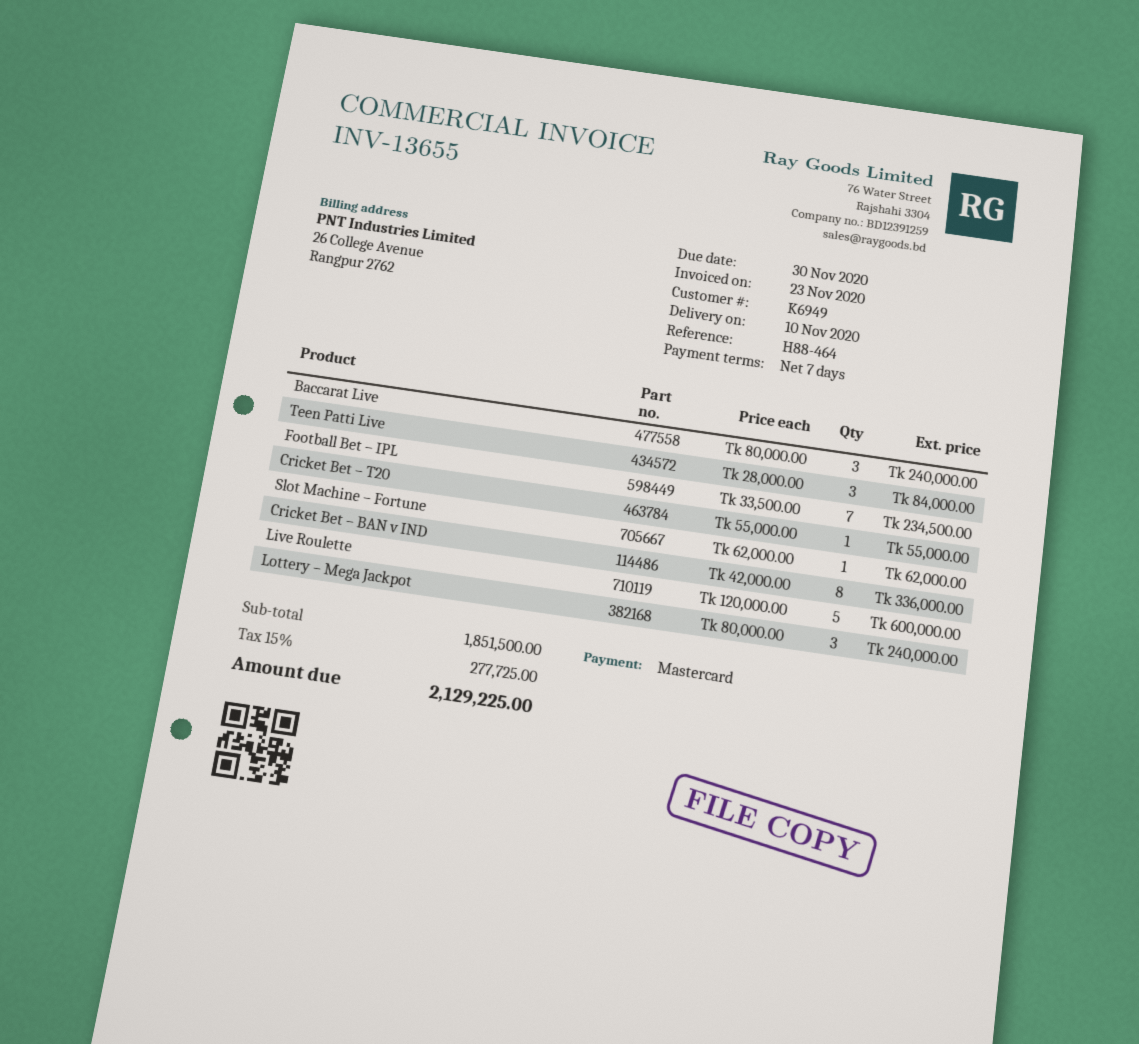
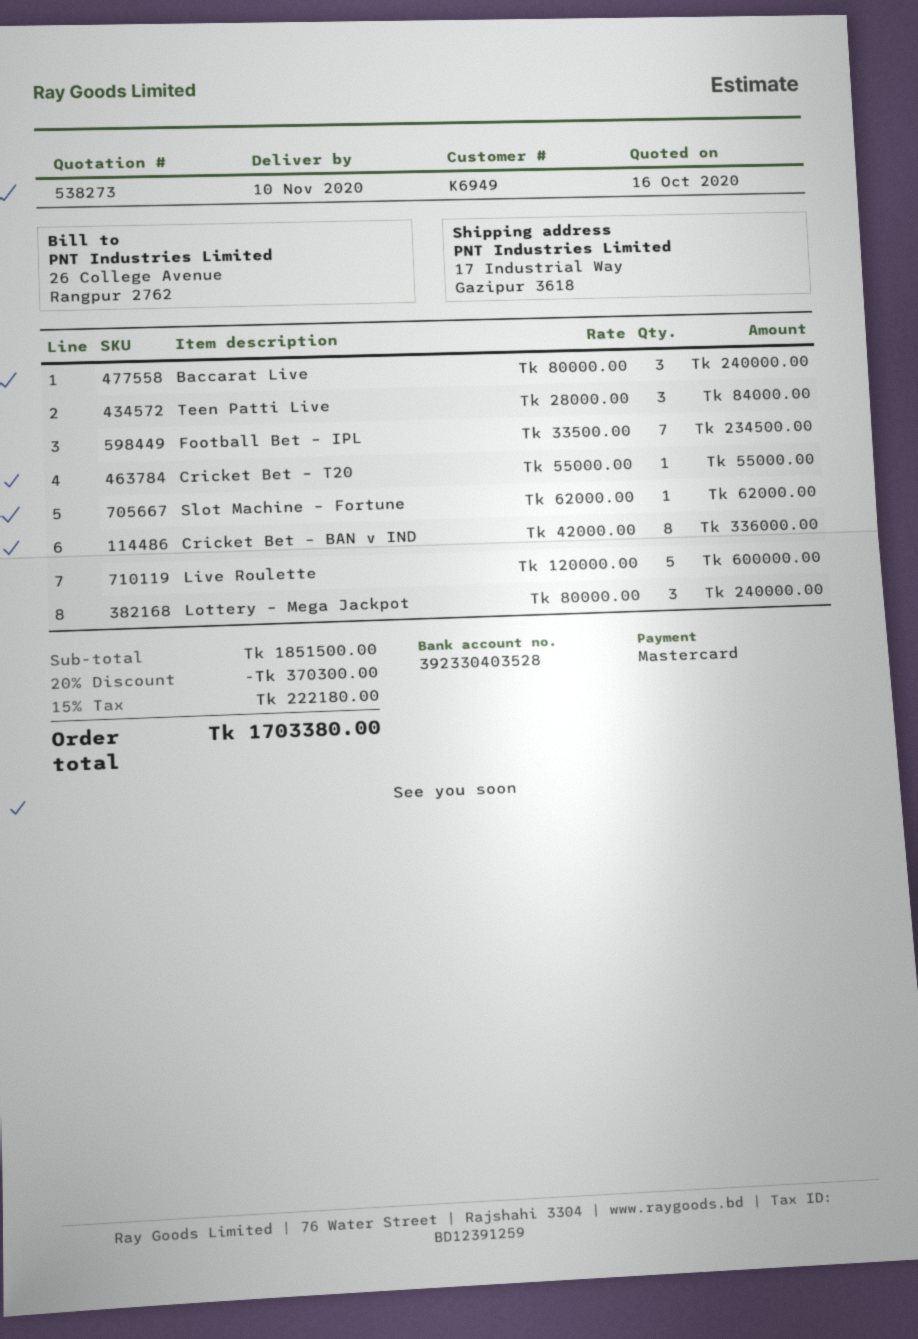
discount: none -> 20% = 370300.00
tax: 15% = 277725.00 -> 15% = 222180.00
total: 2129225.00 -> 1703380.00

